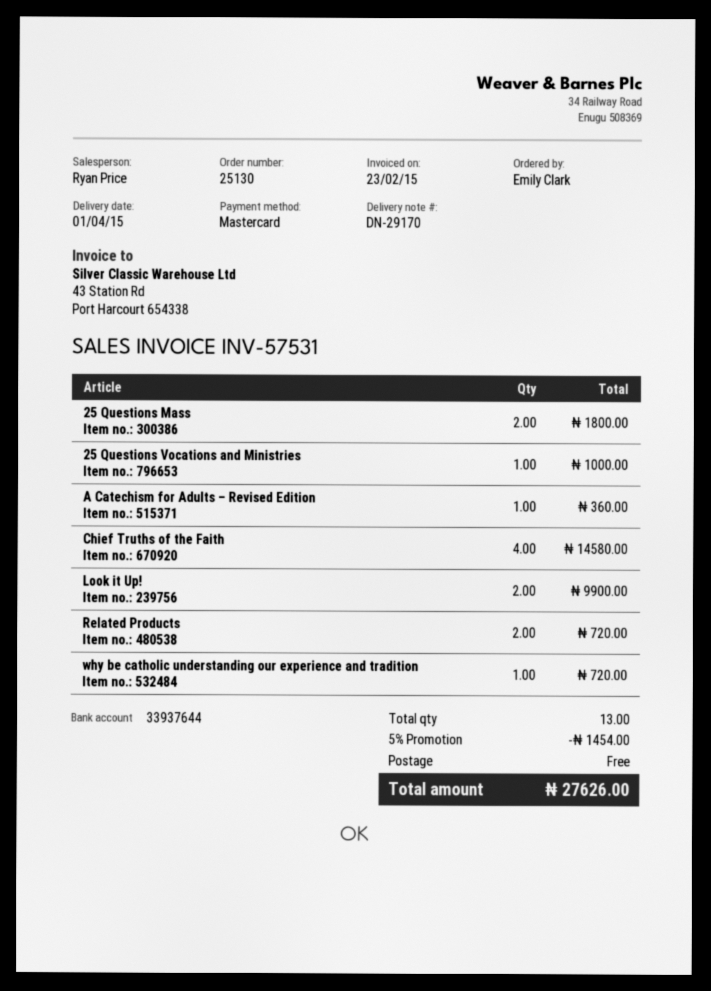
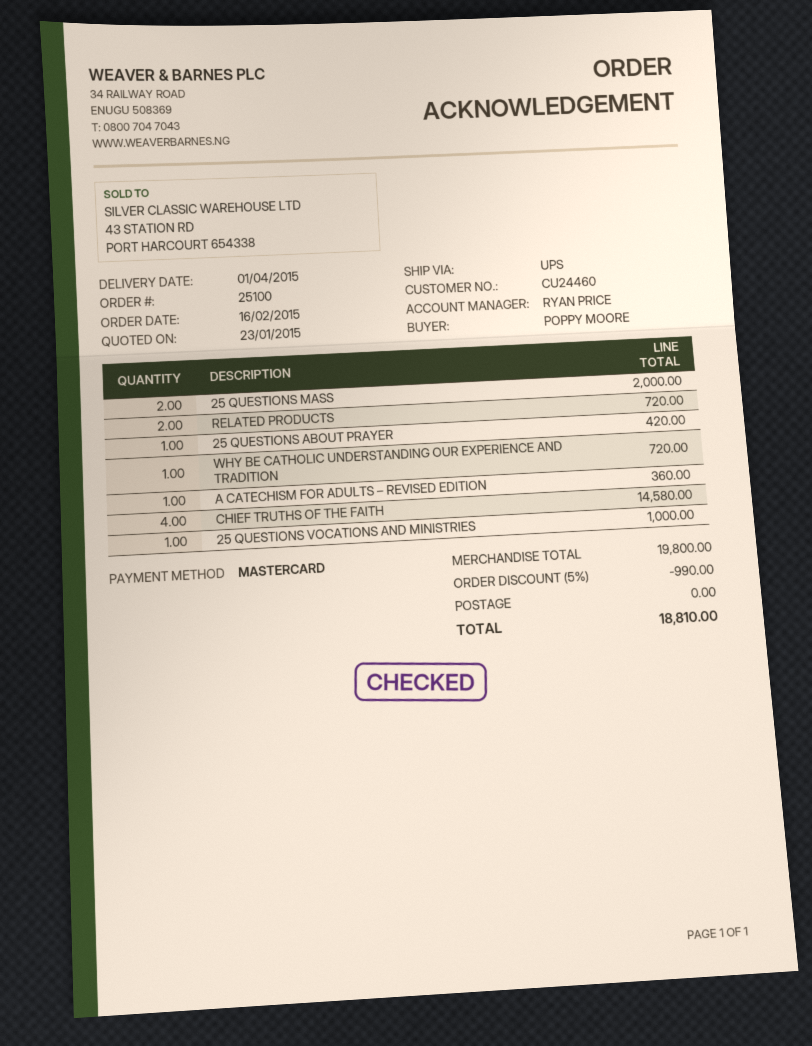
order number: 25130 -> 25100
ordered by: Emily Clark -> POPPY MOORE
25 Questions Mass: 2 for 1800.00 -> 2 for 2000.00
Look it Up!: 2 for 9900.00 -> none
25 QUESTIONS ABOUT PRAYER: none -> 1 for 420.00
discount: 5% = 1454.00 -> 5% = 990.00
total: 27626.00 -> 18810.00

